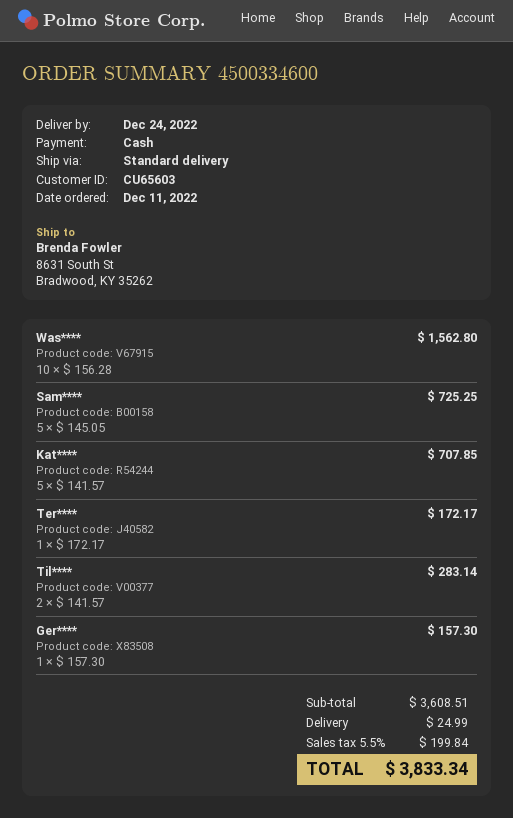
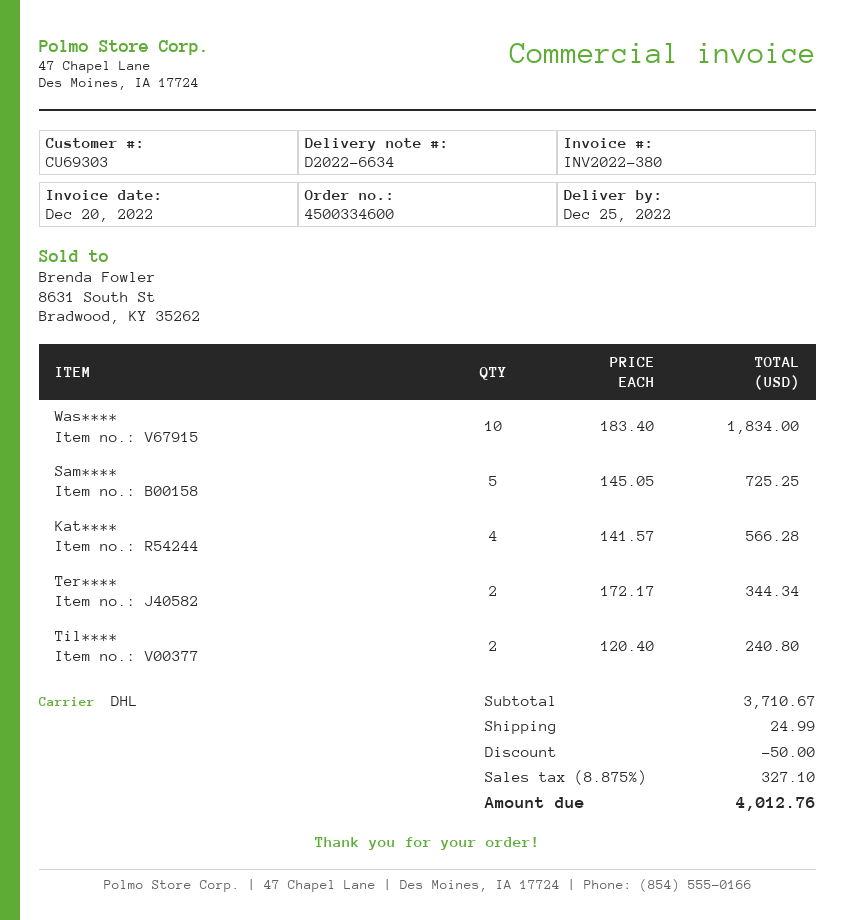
delivery date: 2022-12-24 -> 2022-12-25
customer number: CU65603 -> CU69303
shipping method: standard -> DHL
Was****: 10 x 156.28 = 1562.80 -> 10 x 183.40 = 1834.00
Kat****: 5 x 141.57 = 707.85 -> 4 x 141.57 = 566.28
Ter****: 1 x 172.17 = 172.17 -> 2 x 172.17 = 344.34
Til****: 2 x 141.57 = 283.14 -> 2 x 120.40 = 240.80
Ger****: 1 x 157.30 = 157.30 -> none
subtotal: 3608.51 -> 3710.67
discount: none -> 50.00
tax: 5.5% = 199.84 -> 8.875% = 327.10
total: 3833.34 -> 4012.76

